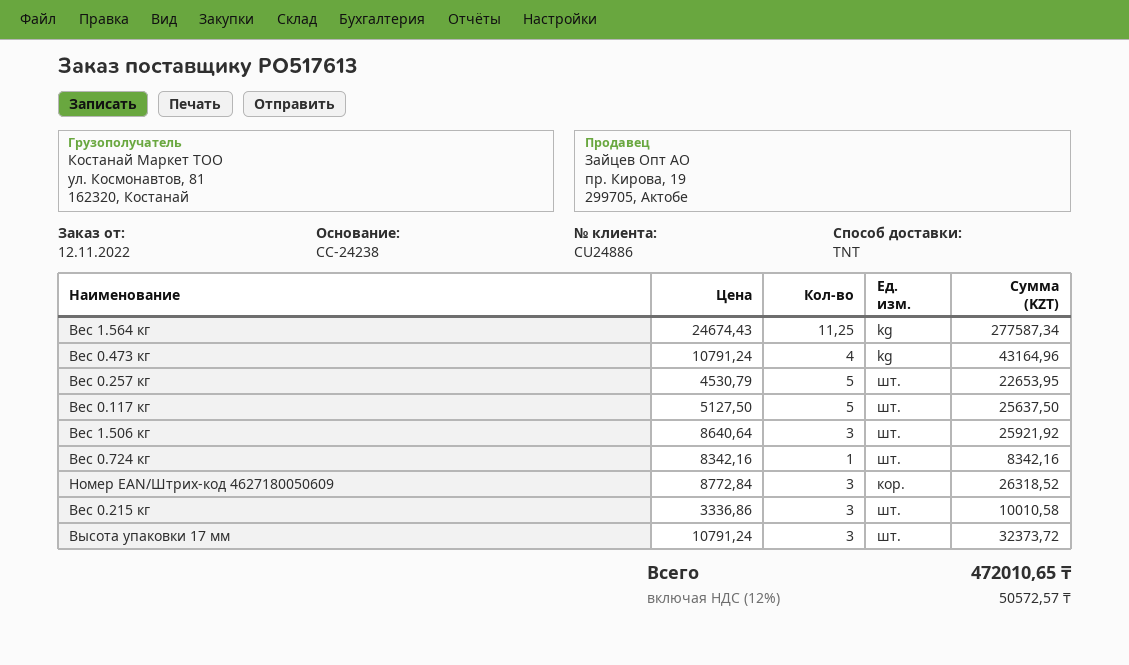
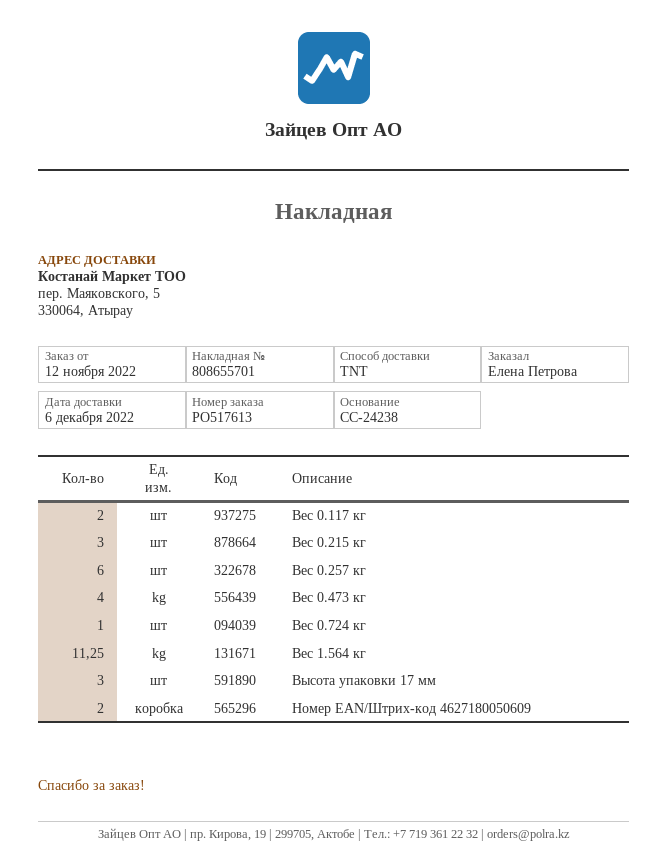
ship to: ул. Космонавтов, 81, 162320, Костанай -> пер. Маяковского, 5, 330064, Атырау
Вес 0.257 кг: 5 -> 6
Вес 0.117 кг: 5 -> 2
Вес 1.506 кг: 3 -> none
Номер EAN/Штрих-код 4627180050609: 3 -> 2

